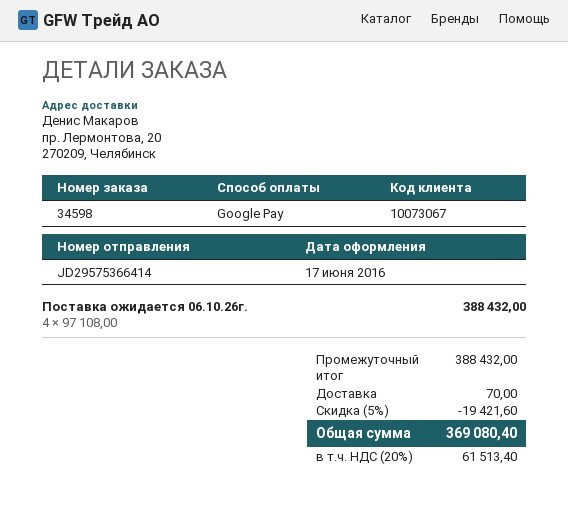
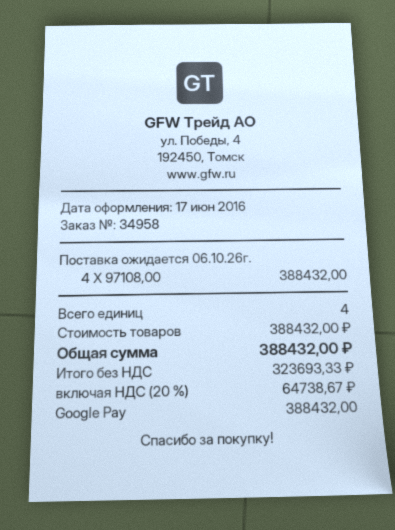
order number: 34598 -> 34958
discount: 5% = 19421.60 -> none
shipping: 70.00 -> none
tax: 20% = 61513.40 -> 20% = 64738.67
total: 369080.40 -> 388432.00

